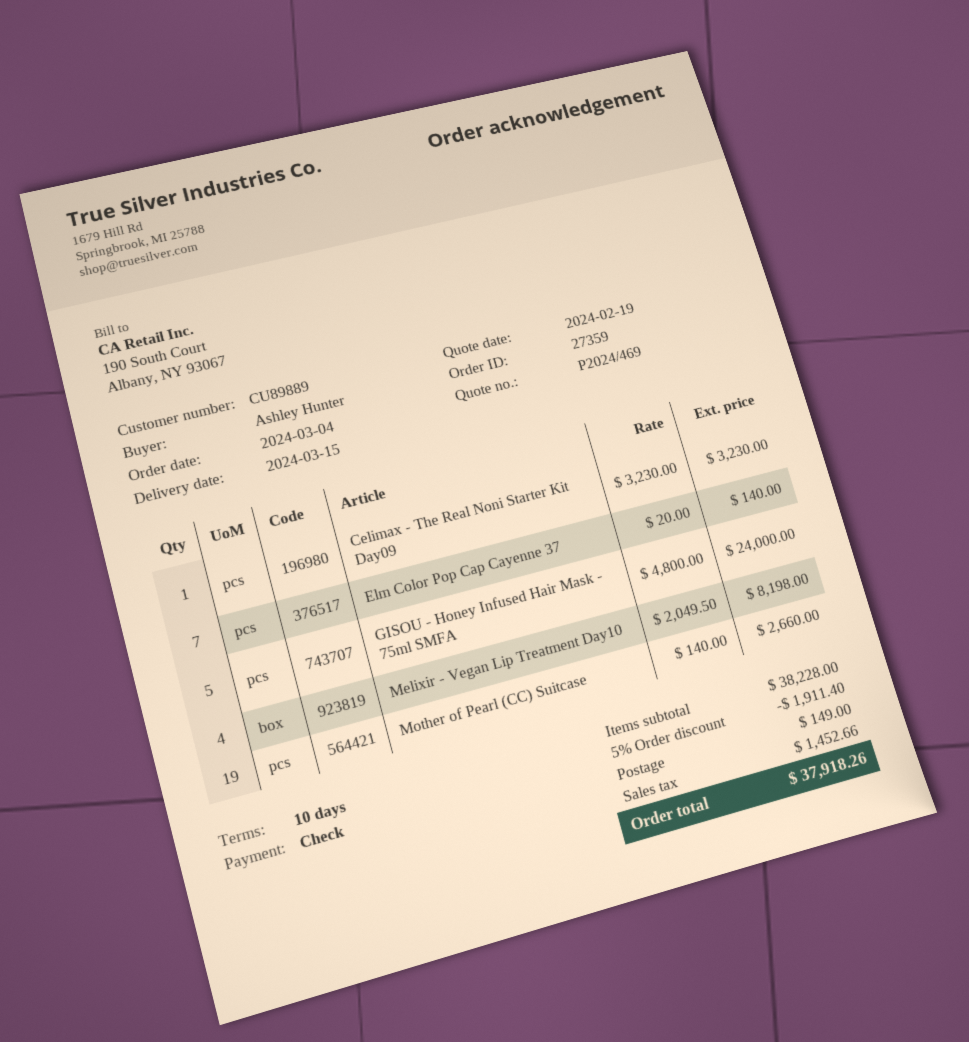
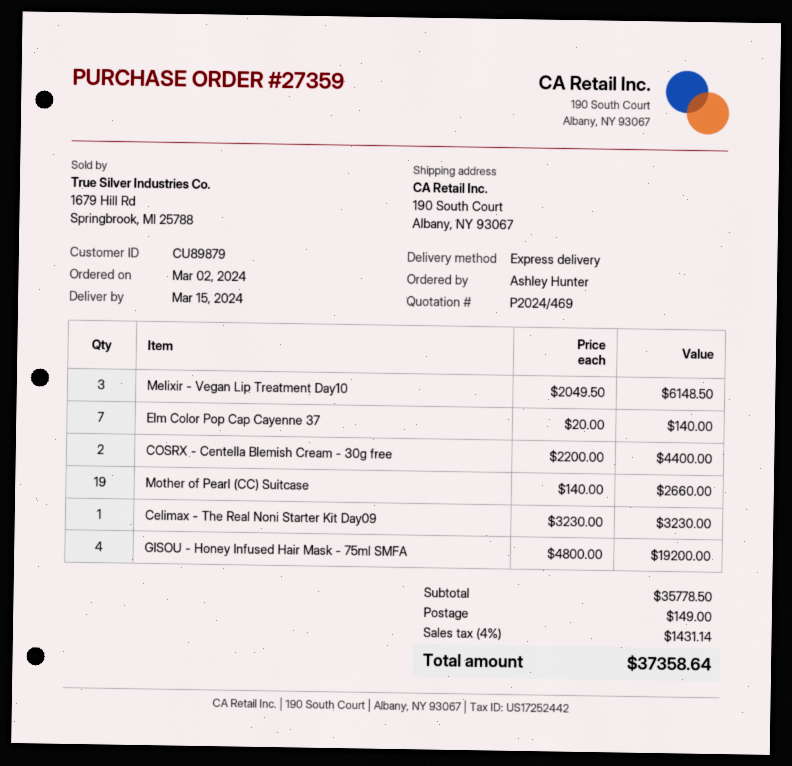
order date: 2024-03-04 -> 2024-03-02
customer number: CU89889 -> CU89879
GISOU - Honey Infused Hair Mask - 75ml SMFA: 5 x 4800.00 = 24000.00 -> 4 x 4800.00 = 19200.00
Melixir - Vegan Lip Treatment Day10: 4 x 2049.50 = 8198.00 -> 3 x 2049.50 = 6148.50
COSRX - Centella Blemish Cream - 30g free: none -> 2 x 2200.00 = 4400.00
subtotal: 38228.00 -> 35778.50
discount: 5% = 1911.40 -> none
tax: 1452.66 -> 1431.14
total: 37918.26 -> 37358.64

